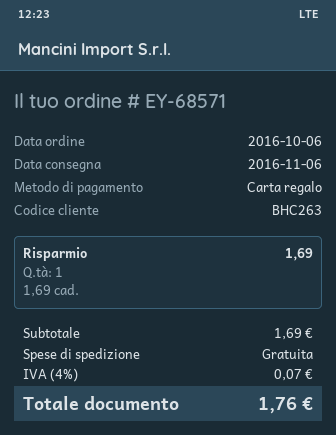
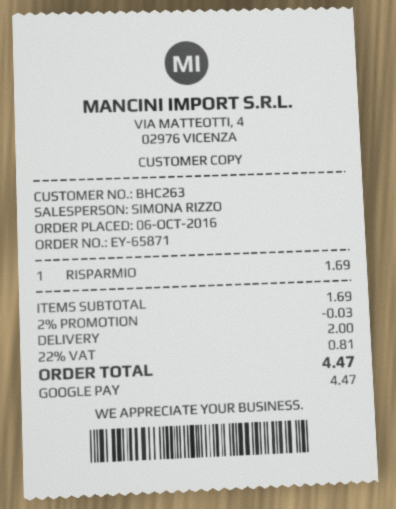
order number: EY-68571 -> EY-65871
payment method: gift card -> Google Pay
discount: none -> 2% = 0.03
shipping: 0.00 -> 2.00
tax: 4% = 0.07 -> 22% = 0.81
total: 1.76 -> 4.47

